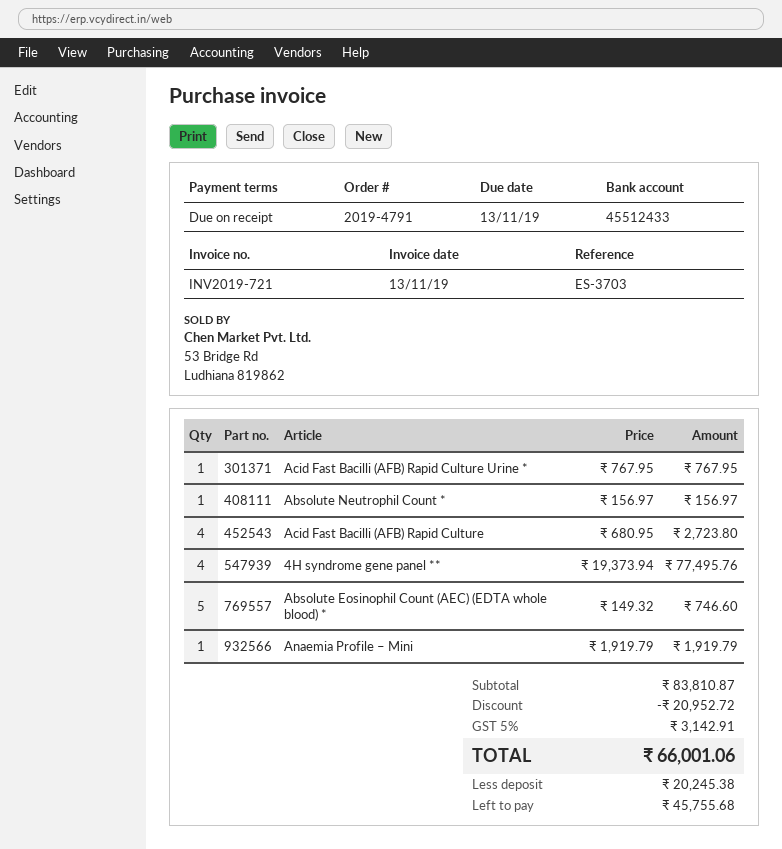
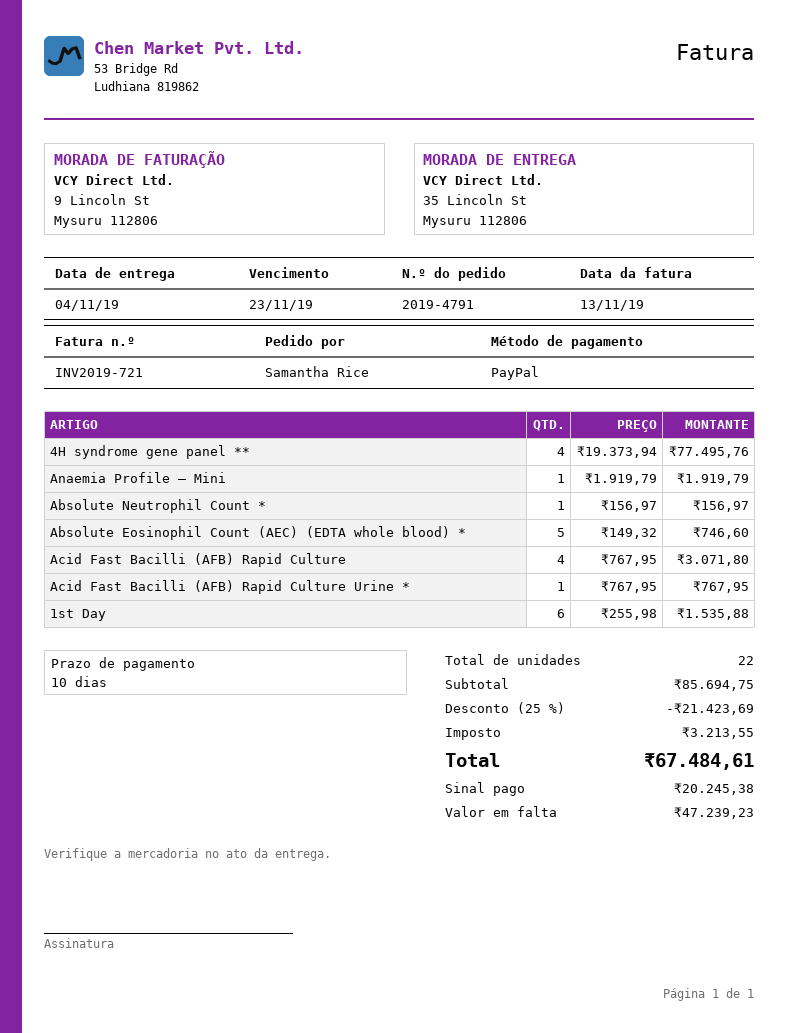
payment terms: on receipt -> 10 days
due date: 2019-11-13 -> 2019-11-23
Acid Fast Bacilli (AFB) Rapid Culture: 4 x 680.95 = 2723.80 -> 4 x 767.95 = 3071.80
1st Day: none -> 6 x 255.98 = 1535.88
subtotal: 83810.87 -> 85694.75
discount: 20952.72 -> 21423.69
tax: 3142.91 -> 3213.55
total: 66001.06 -> 67484.61
balance: 45755.68 -> 47239.23

